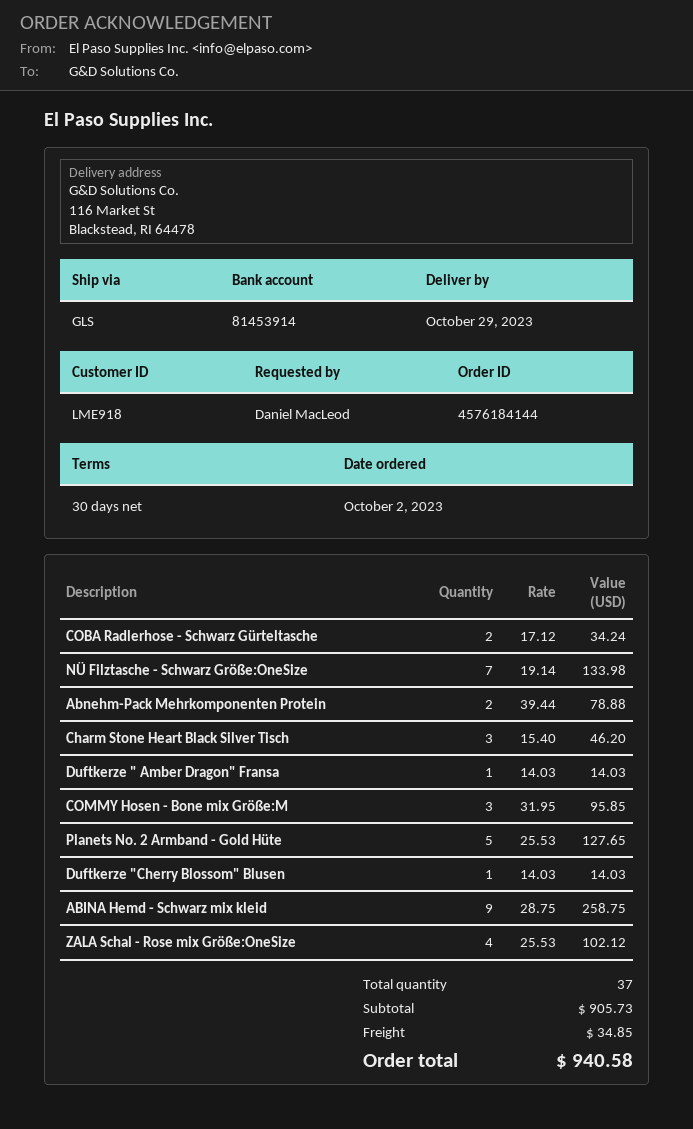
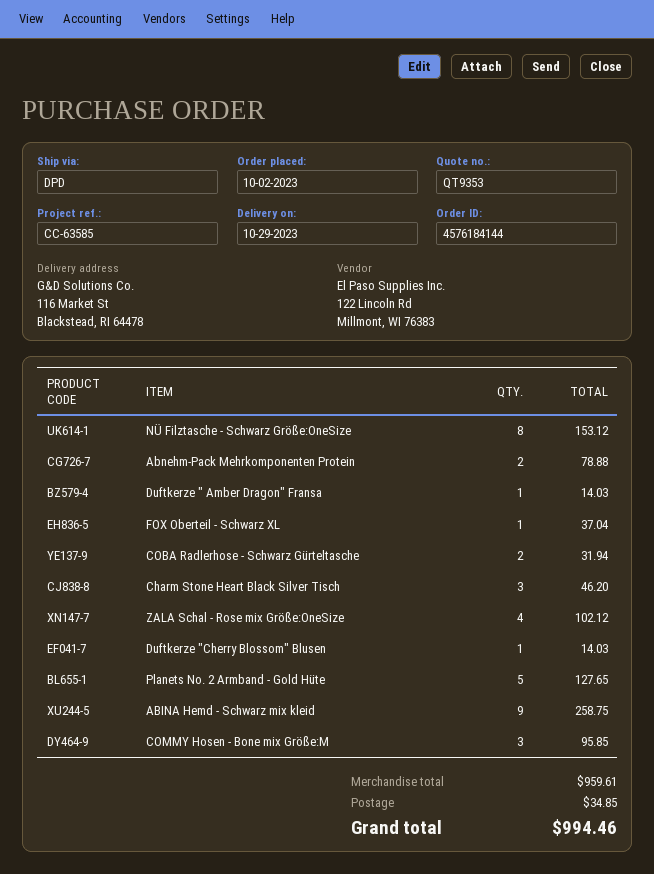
shipping method: GLS -> DPD
COBA Radlerhose - Schwarz Gürteltasche: 2 for 34.24 -> 2 for 31.94
NÜ Filztasche - Schwarz Größe:OneSize: 7 for 133.98 -> 8 for 153.12
FOX Oberteil - Schwarz XL: none -> 1 for 37.04
subtotal: 905.73 -> 959.61
total: 940.58 -> 994.46

